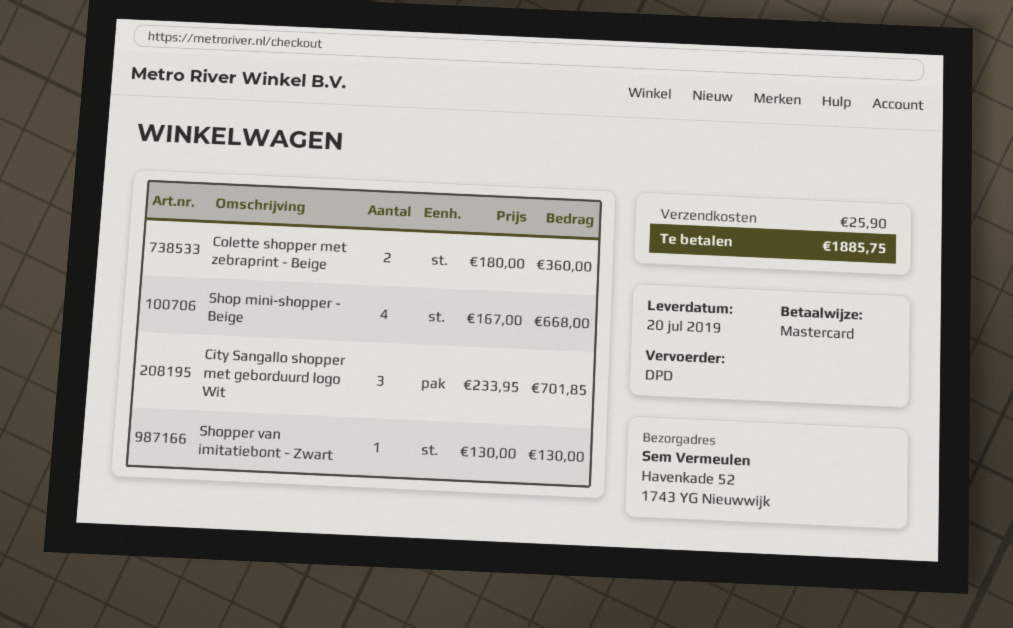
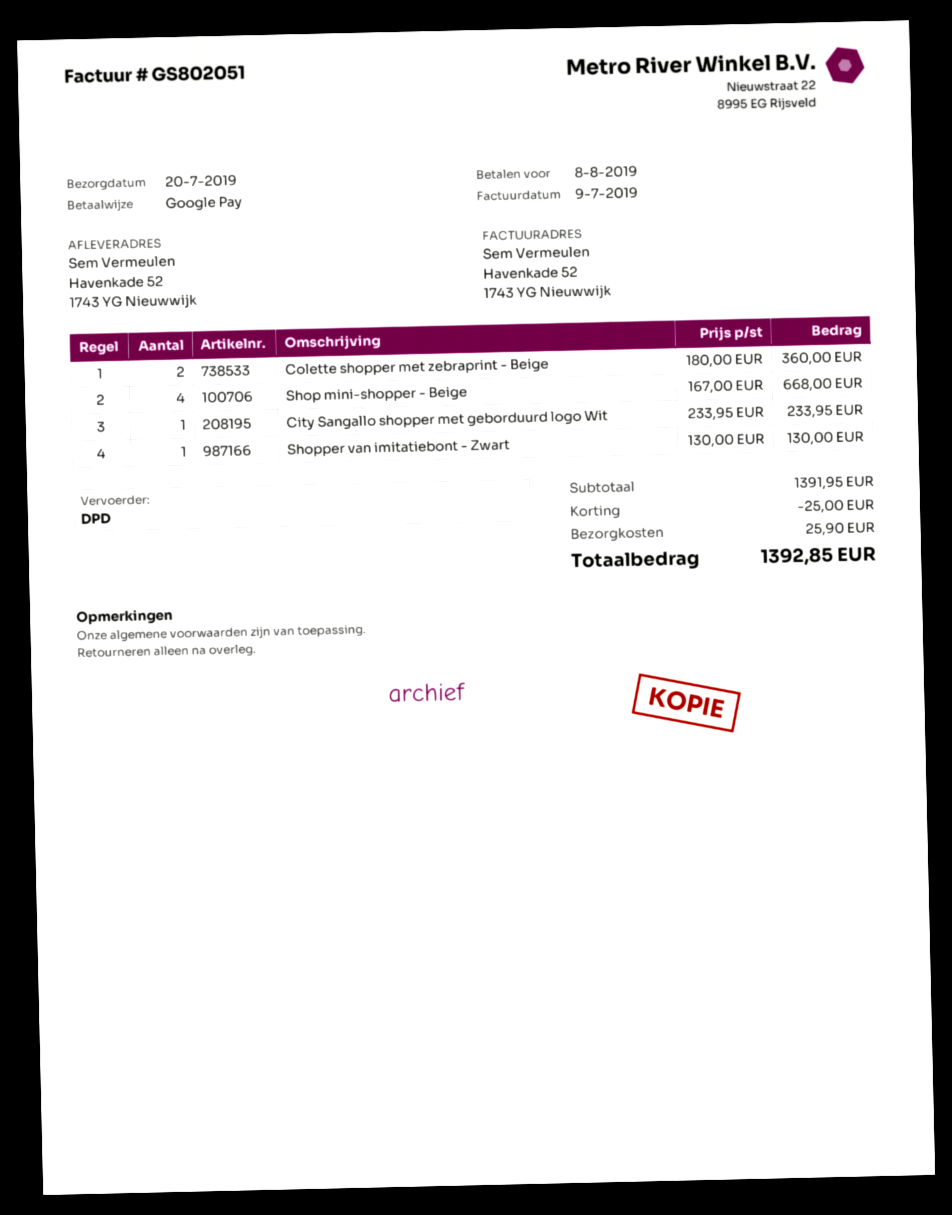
payment method: Mastercard -> Google Pay
City Sangallo shopper met geborduurd logo Wit: 3 x 233.95 = 701.85 -> 1 x 233.95 = 233.95
discount: none -> 25.00
total: 1885.75 -> 1392.85

